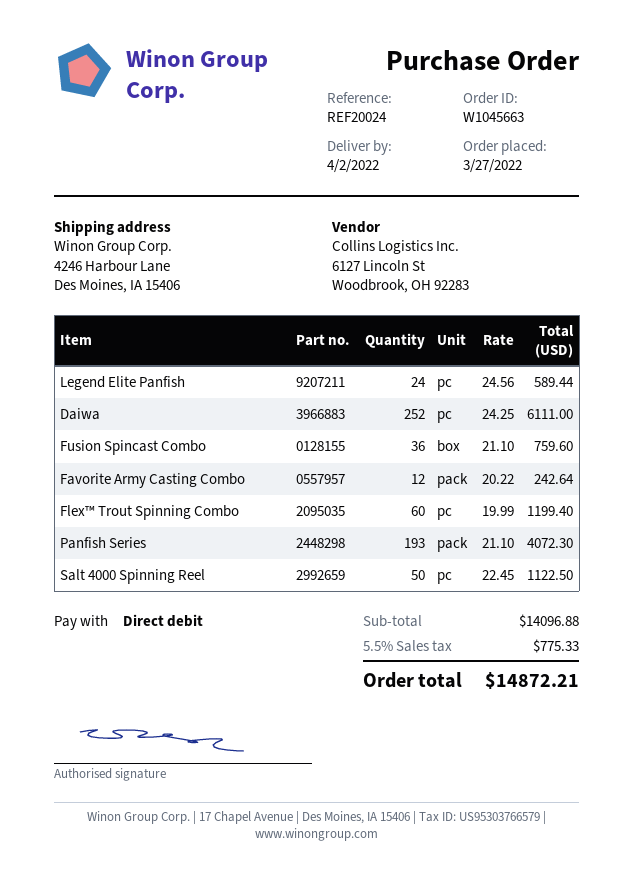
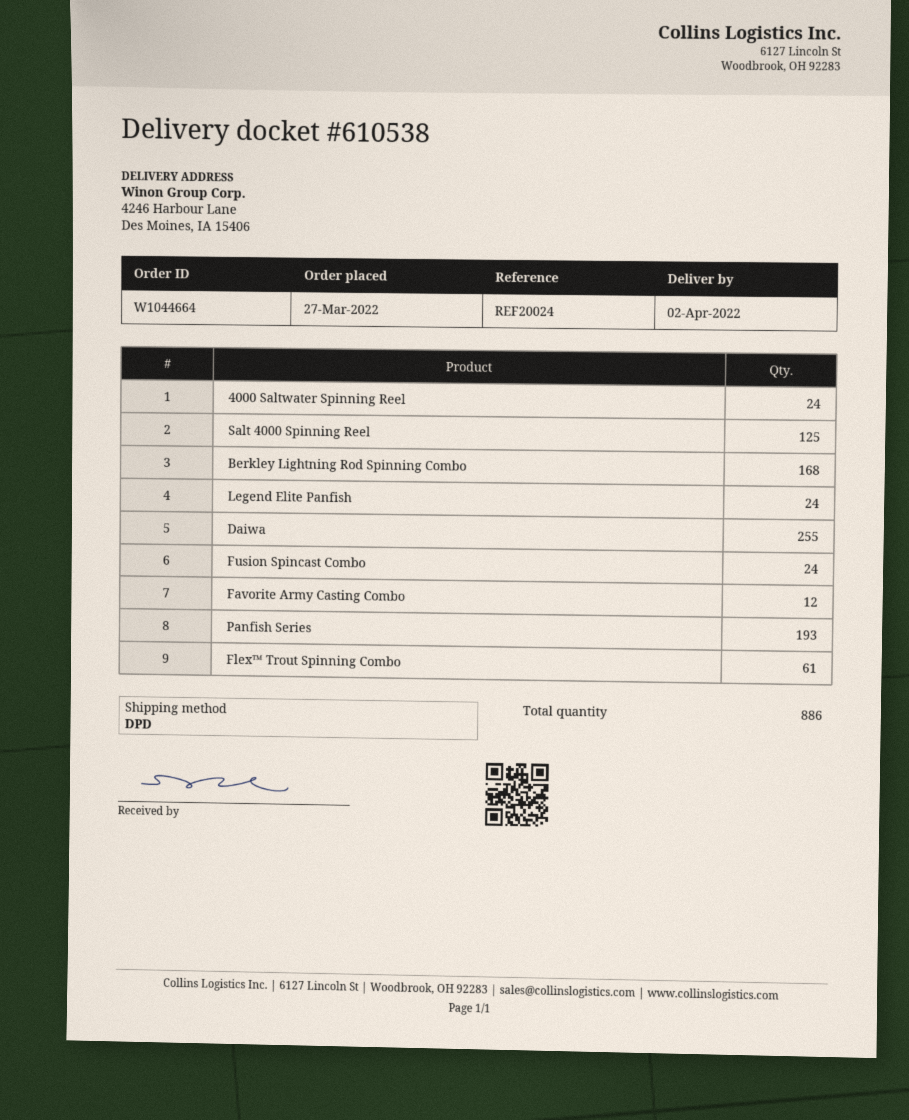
order number: W1045663 -> W1044664
Daiwa: 252 -> 255
Fusion Spincast Combo: 36 -> 24
Flex™ Trout Spinning Combo: 60 -> 61
Salt 4000 Spinning Reel: 50 -> 125
4000 Saltwater Spinning Reel: none -> 24
Berkley Lightning Rod Spinning Combo: none -> 168

